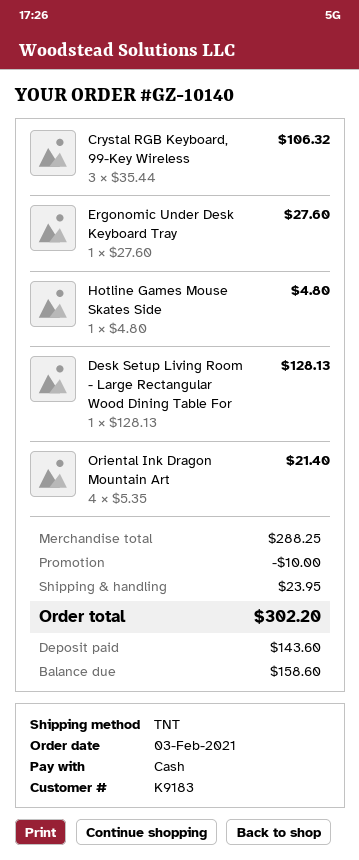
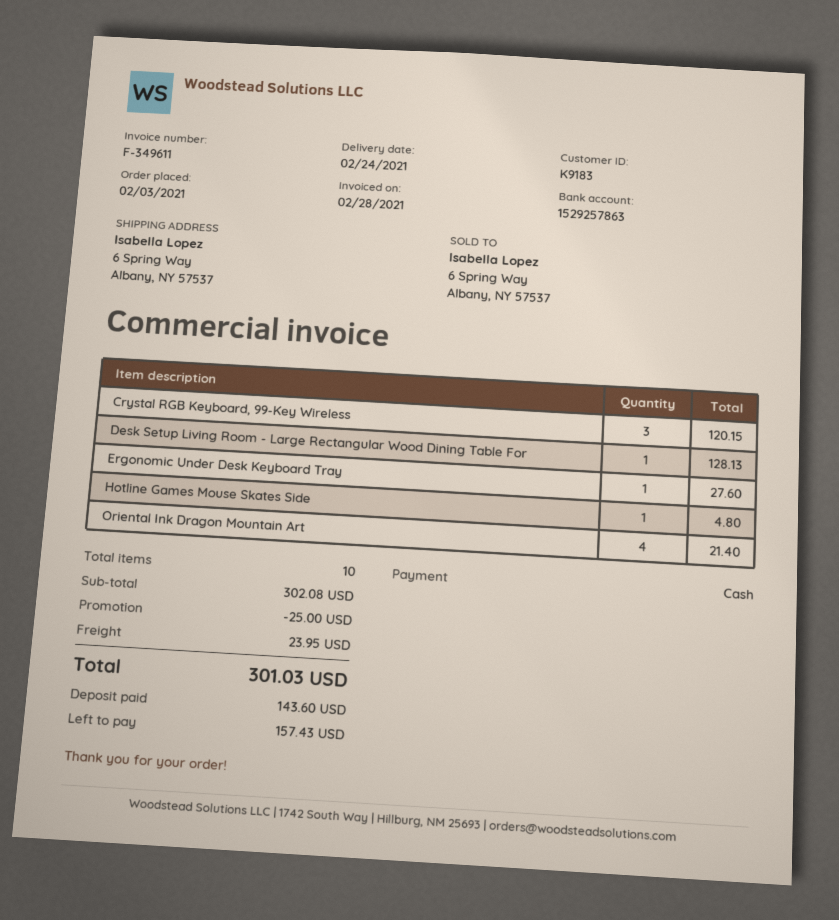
Crystal RGB Keyboard, 99-Key Wireless: 3 for 106.32 -> 3 for 120.15
subtotal: 288.25 -> 302.08
discount: 10.00 -> 25.00
total: 302.20 -> 301.03
balance: 158.60 -> 157.43

